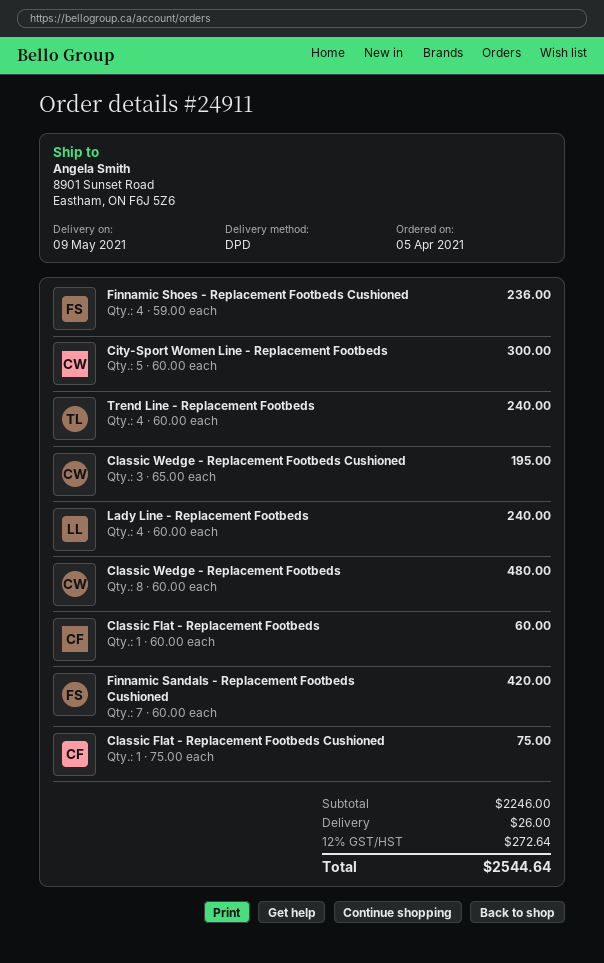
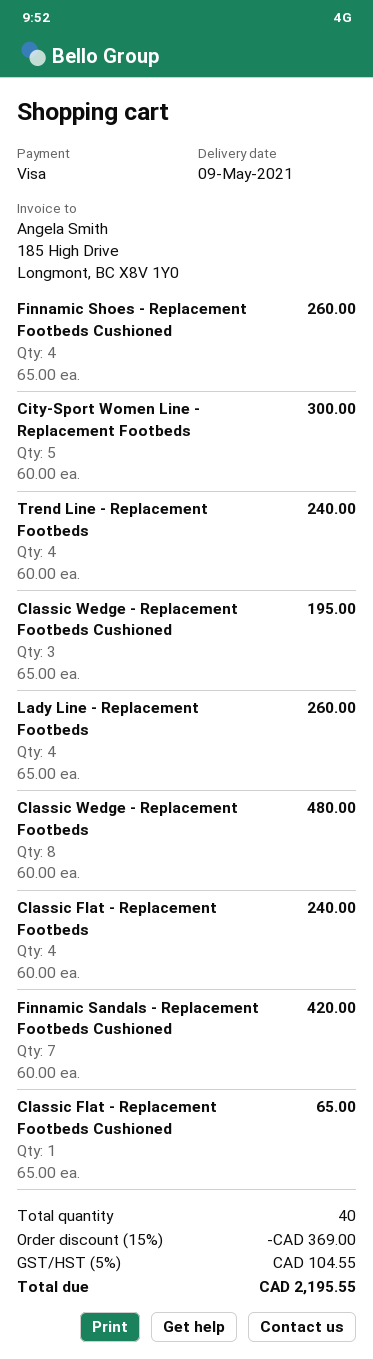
Finnamic Shoes - Replacement Footbeds Cushioned: 4 x 59.00 = 236.00 -> 4 x 65.00 = 260.00
Lady Line - Replacement Footbeds: 4 x 60.00 = 240.00 -> 4 x 65.00 = 260.00
Classic Flat - Replacement Footbeds: 1 x 60.00 = 60.00 -> 4 x 60.00 = 240.00
Classic Flat - Replacement Footbeds Cushioned: 1 x 75.00 = 75.00 -> 1 x 65.00 = 65.00
discount: none -> 15% = 369.00
shipping: 26.00 -> none
tax: 12% = 272.64 -> 5% = 104.55
total: 2544.64 -> 2195.55

